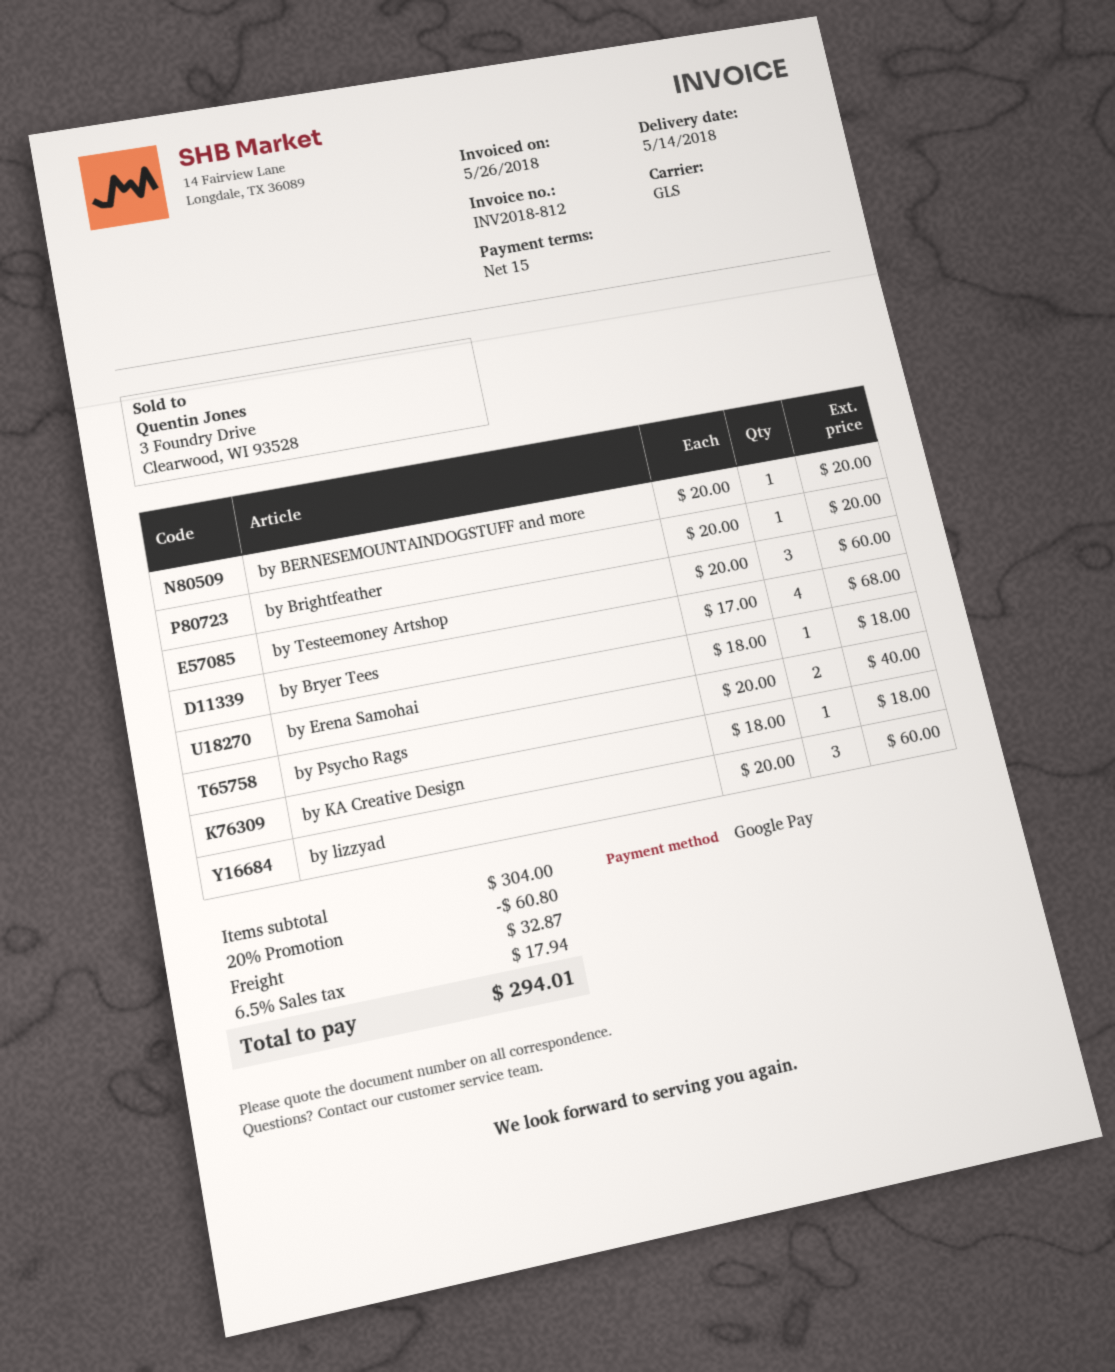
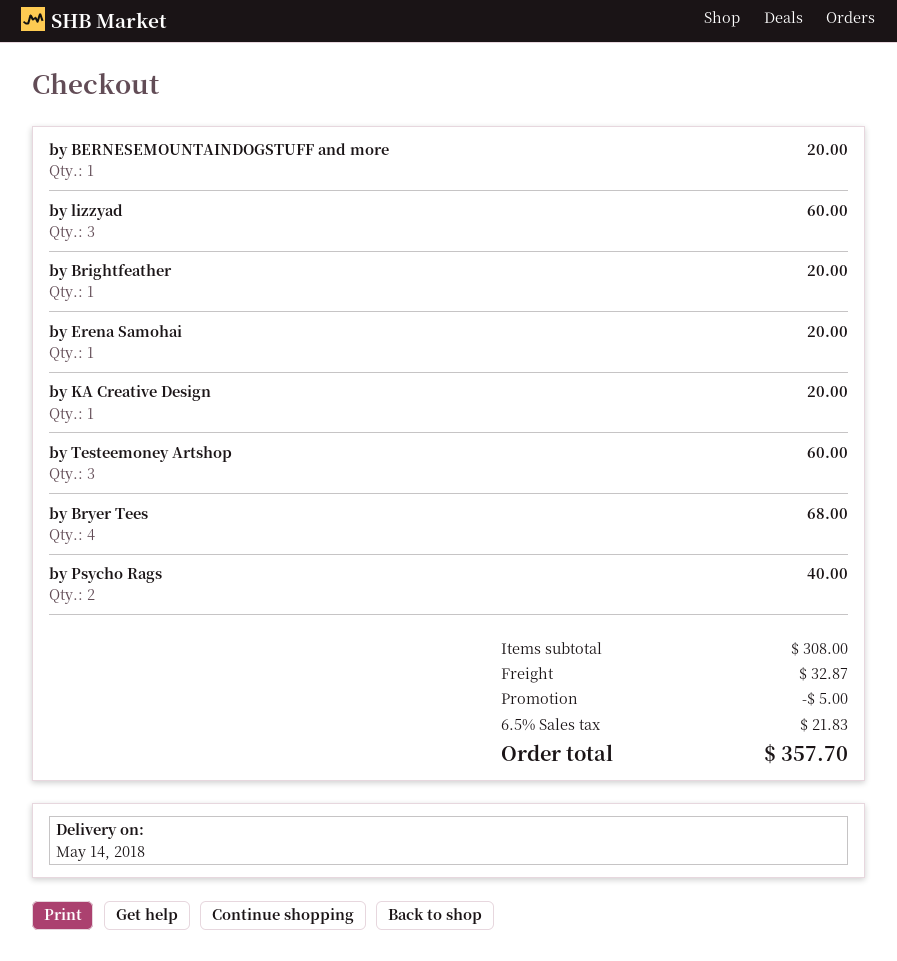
by Erena Samohai: 1 for 18.00 -> 1 for 20.00
by KA Creative Design: 1 for 18.00 -> 1 for 20.00
subtotal: 304.00 -> 308.00
discount: 60.80 -> 5.00
tax: 6.5% = 17.94 -> 6.5% = 21.83
total: 294.01 -> 357.70

